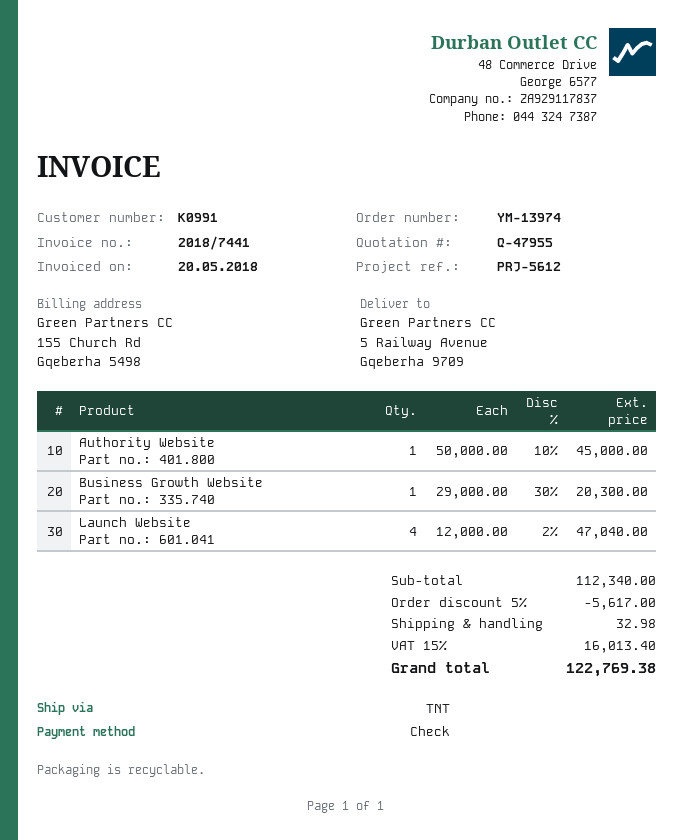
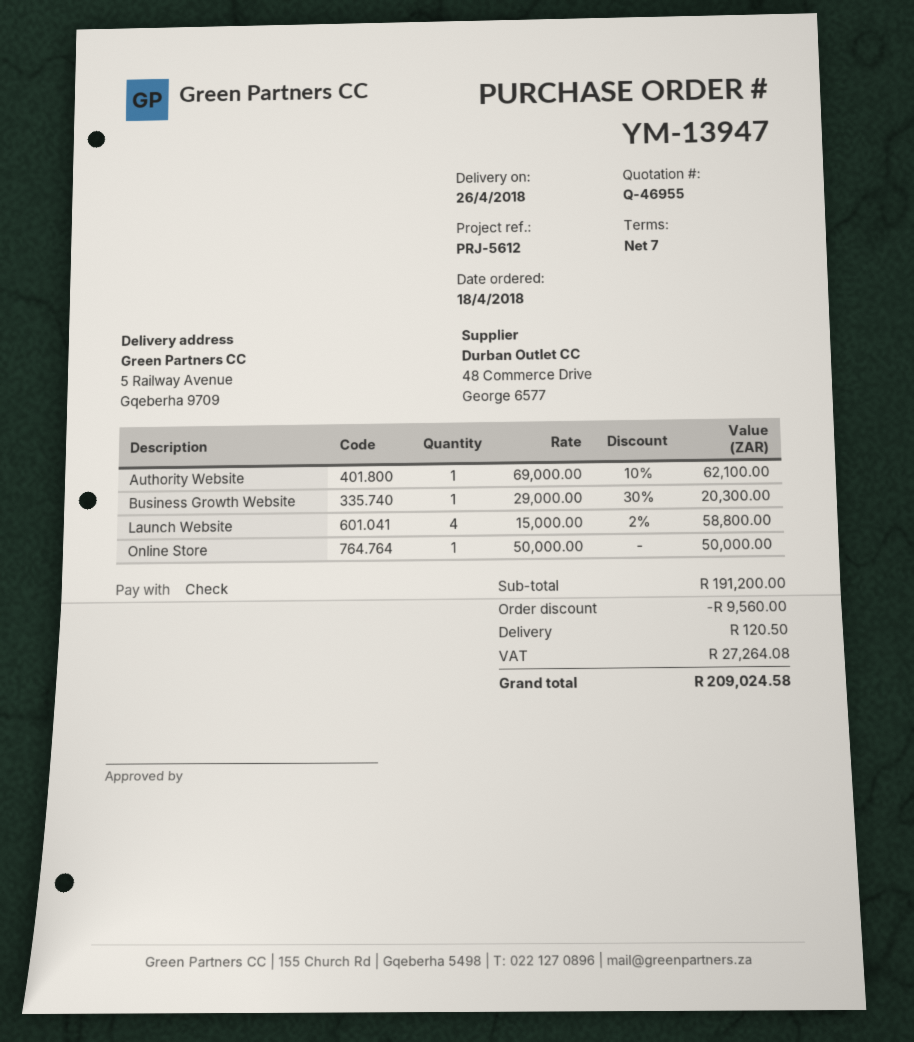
quote number: Q-47955 -> Q-46955
order number: YM-13974 -> YM-13947
Authority Website: 1 x 50000.00 - 10% = 45000.00 -> 1 x 69000.00 - 10% = 62100.00
Launch Website: 4 x 12000.00 - 2% = 47040.00 -> 4 x 15000.00 - 2% = 58800.00
Online Store: none -> 1 x 50000.00 = 50000.00
subtotal: 112340.00 -> 191200.00
discount: 5617.00 -> 9560.00
shipping: 32.98 -> 120.50
tax: 16013.40 -> 27264.08
total: 122769.38 -> 209024.58

